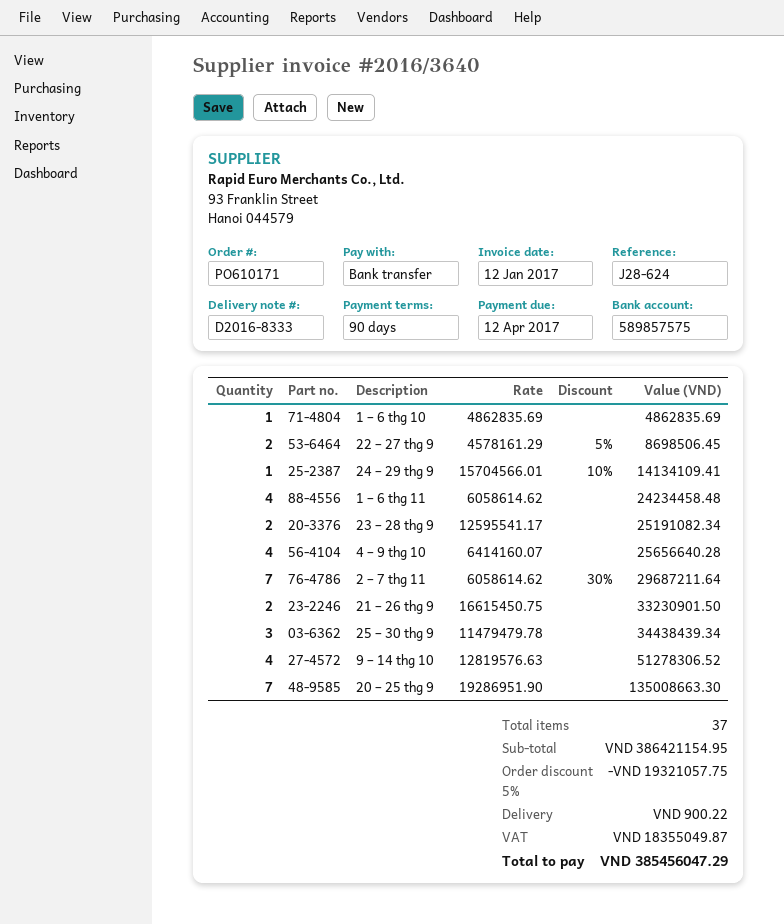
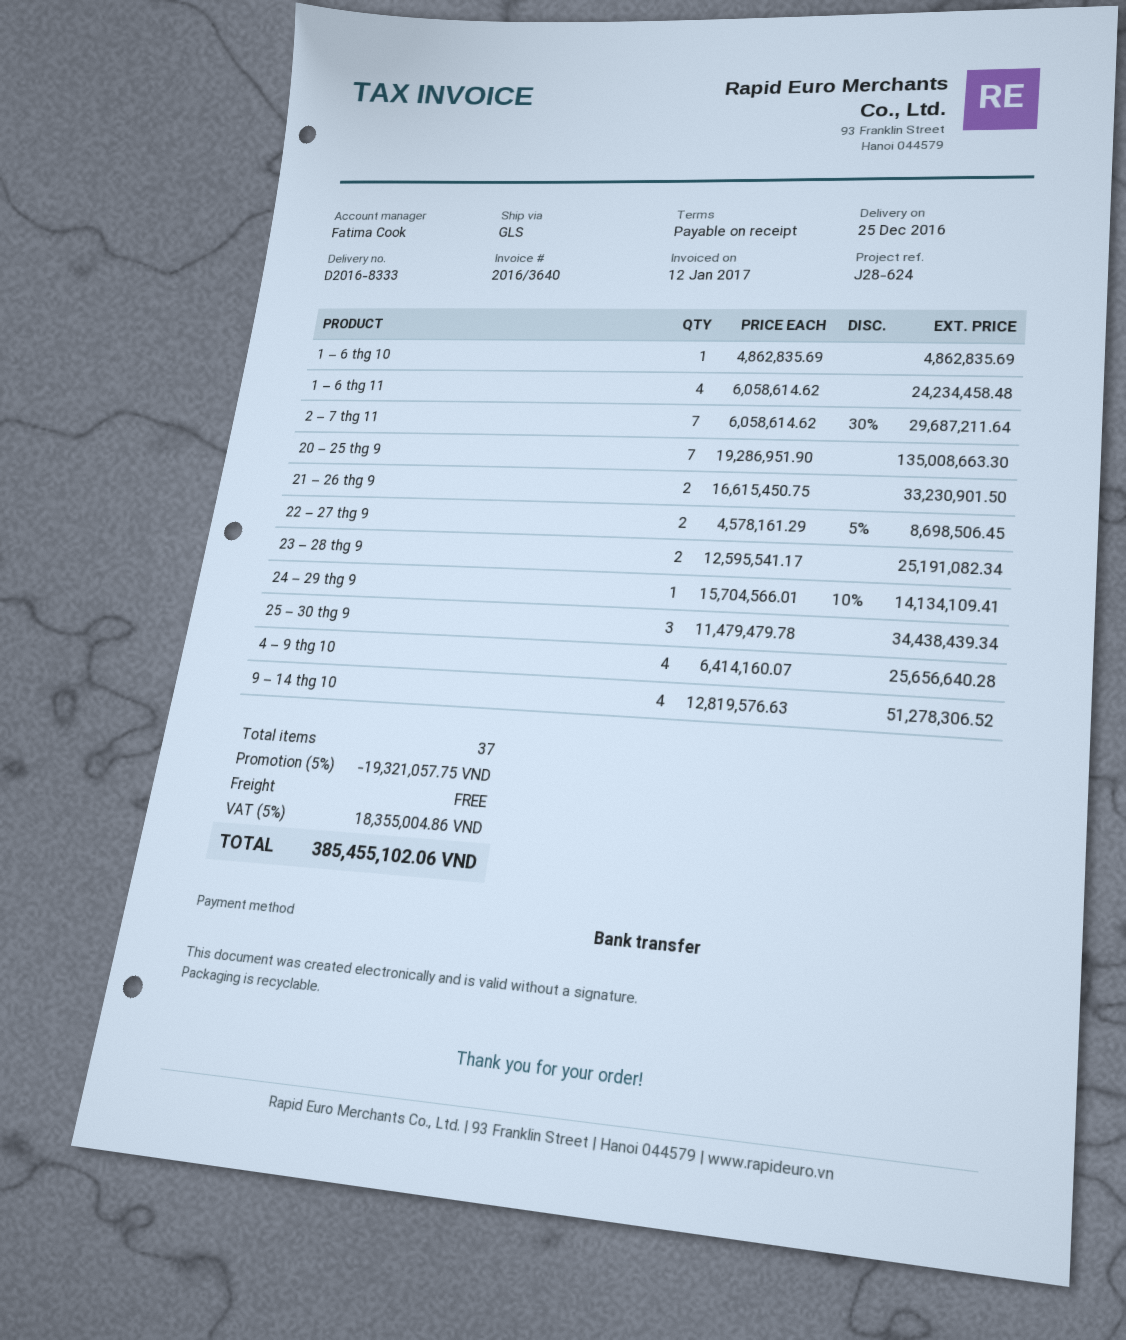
payment terms: 90 days -> on receipt
shipping: 900.22 -> 0.00
tax: 18355049.87 -> 18355004.86
total: 385456047.29 -> 385455102.06

